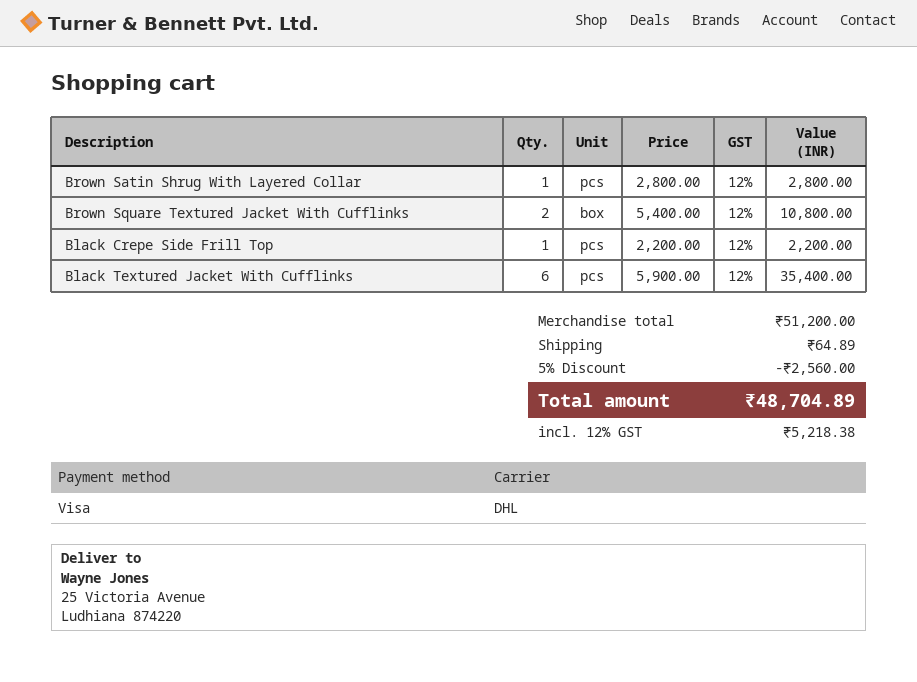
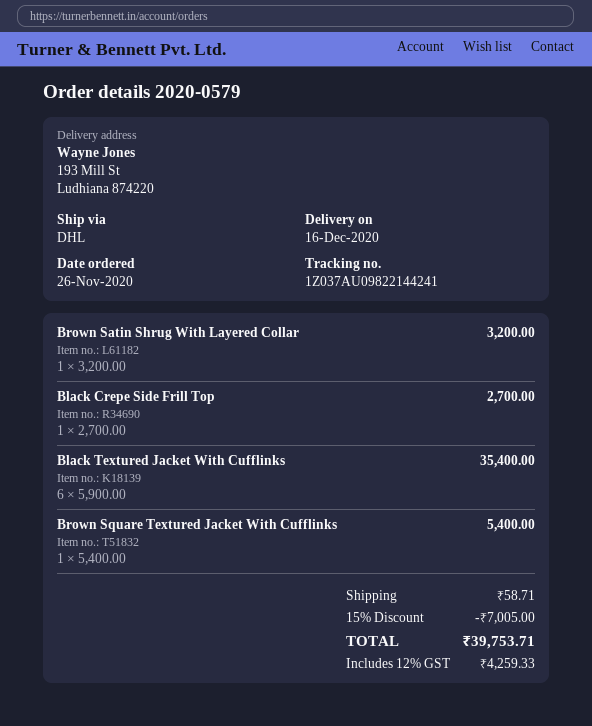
ship to: 25 Victoria Avenue, Ludhiana 874220 -> 193 Mill St, Ludhiana 874220
Brown Satin Shrug With Layered Collar: 1 x 2800.00 = 2800.00 -> 1 x 3200.00 = 3200.00
Brown Square Textured Jacket With Cufflinks: 2 x 5400.00 = 10800.00 -> 1 x 5400.00 = 5400.00
Black Crepe Side Frill Top: 1 x 2200.00 = 2200.00 -> 1 x 2700.00 = 2700.00
discount: 5% = 2560.00 -> 15% = 7005.00
shipping: 64.89 -> 58.71
tax: 12% = 5218.38 -> 12% = 4259.33
total: 48704.89 -> 39753.71

